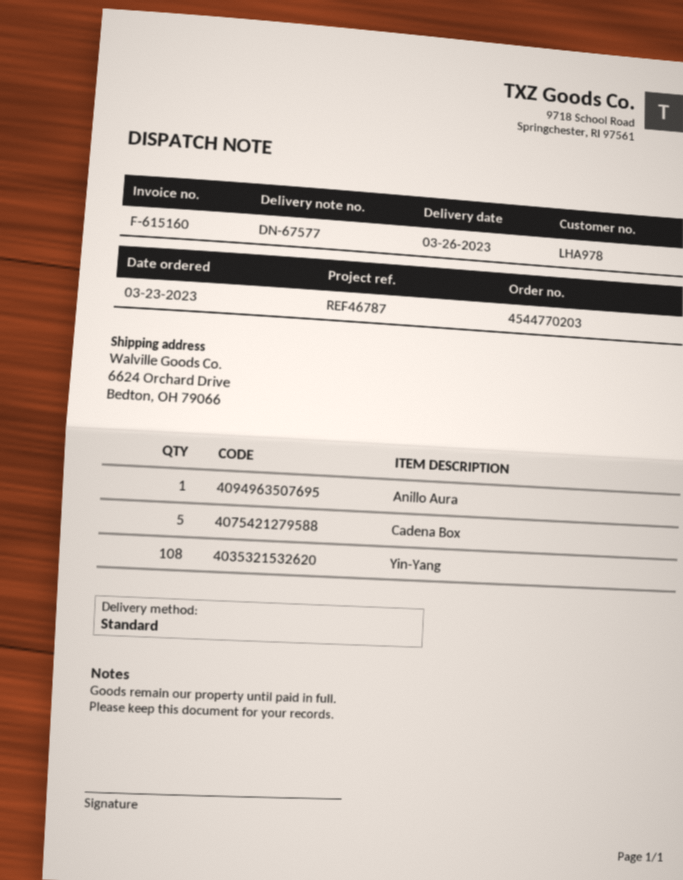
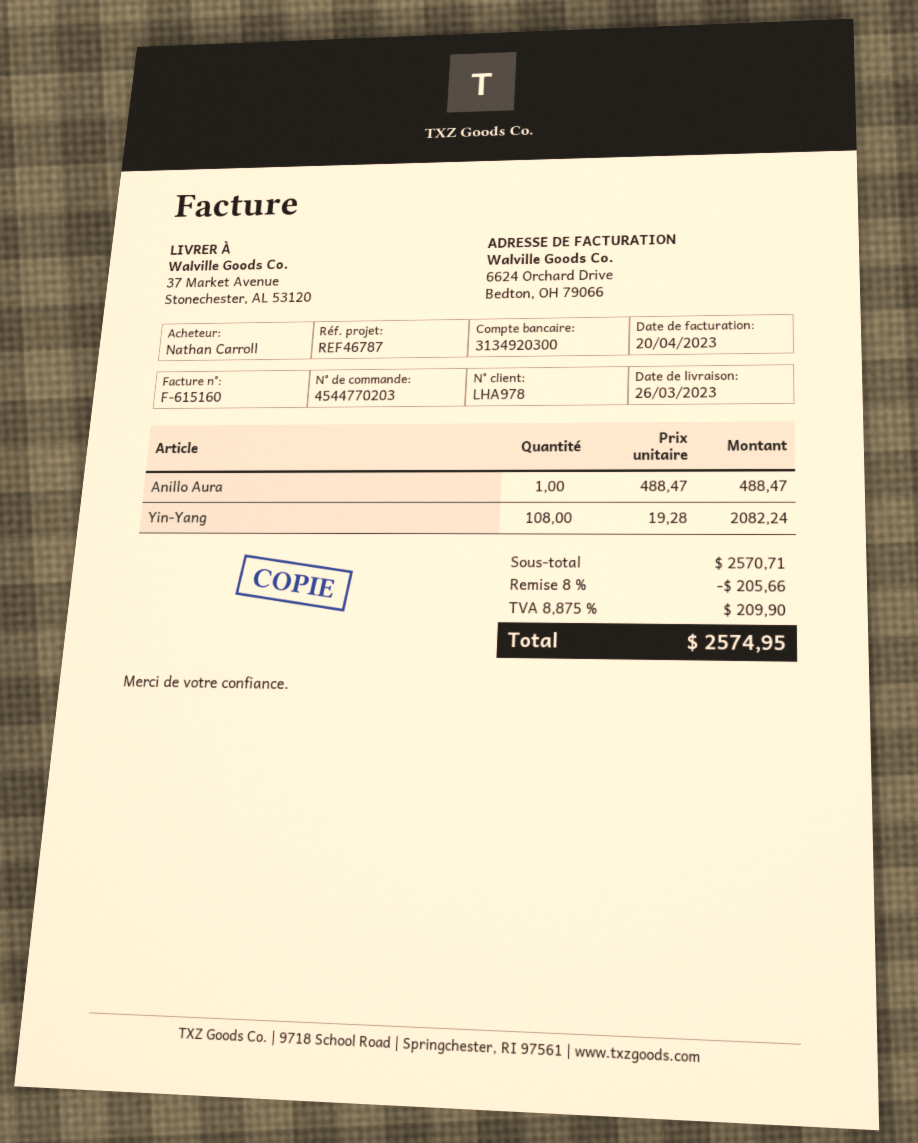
ship to: 6624 Orchard Drive, Bedton, OH 79066 -> 37 Market Avenue, Stonechester, AL 53120
Cadena Box: 5 -> none

